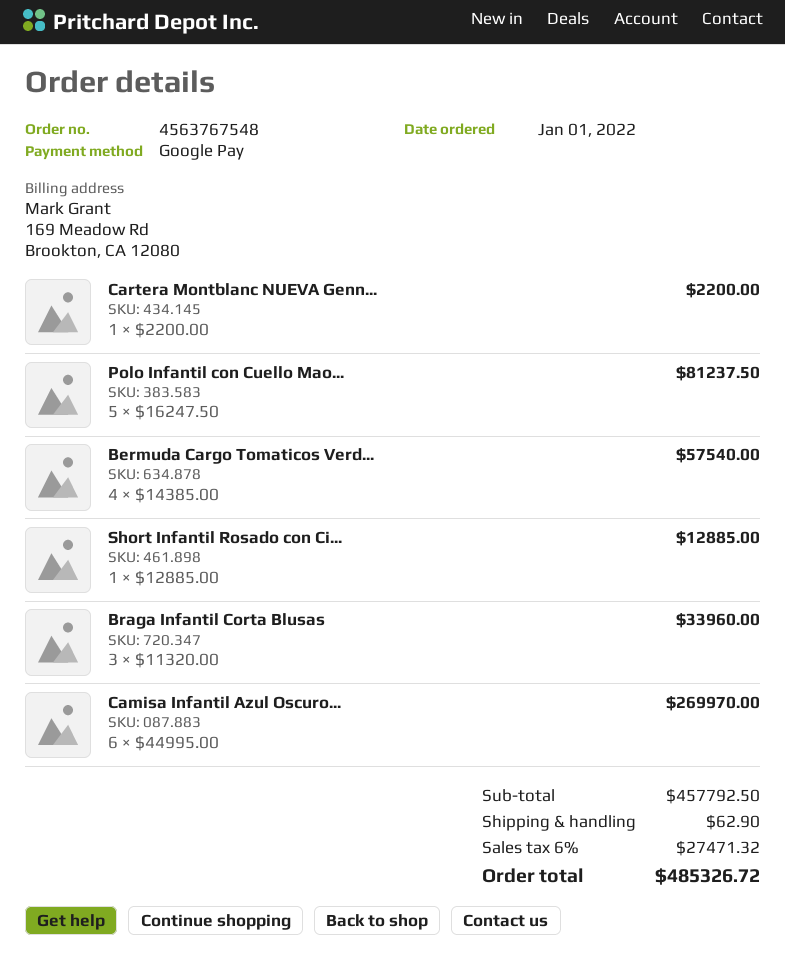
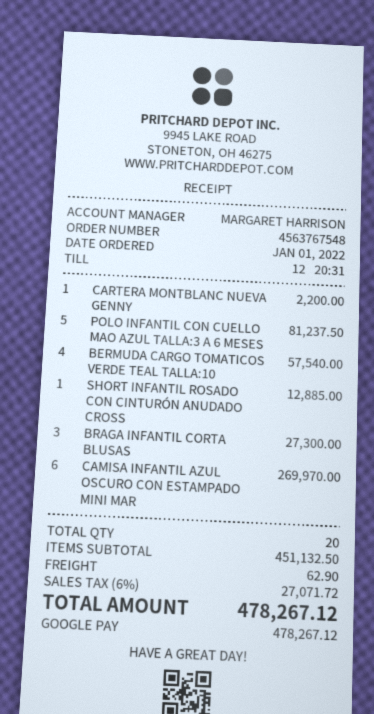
Braga Infantil Corta Blusas: 3 for 33960.00 -> 3 for 27300.00
subtotal: 457792.50 -> 451132.50
tax: 6% = 27471.32 -> 6% = 27071.72
total: 485326.72 -> 478267.12

